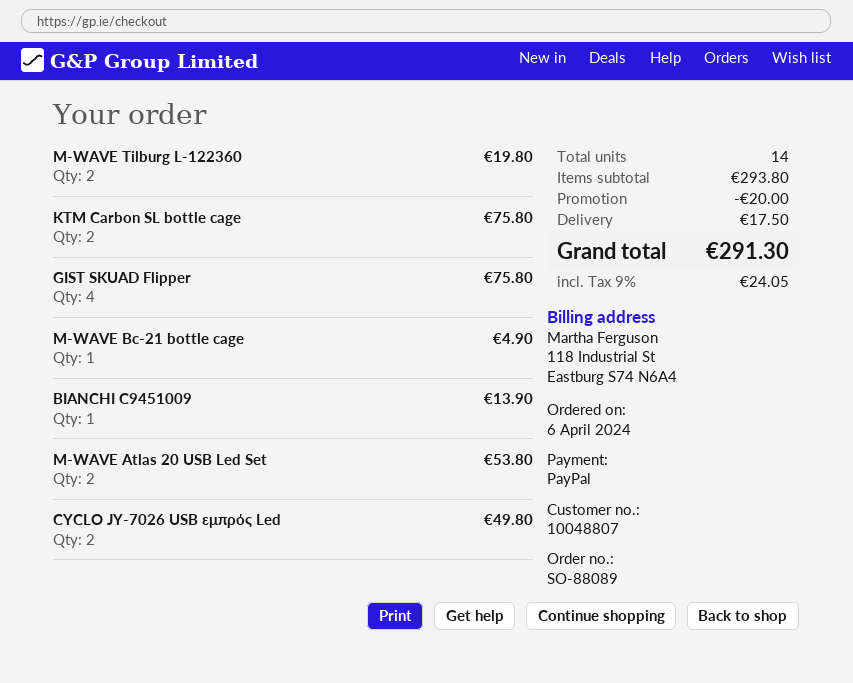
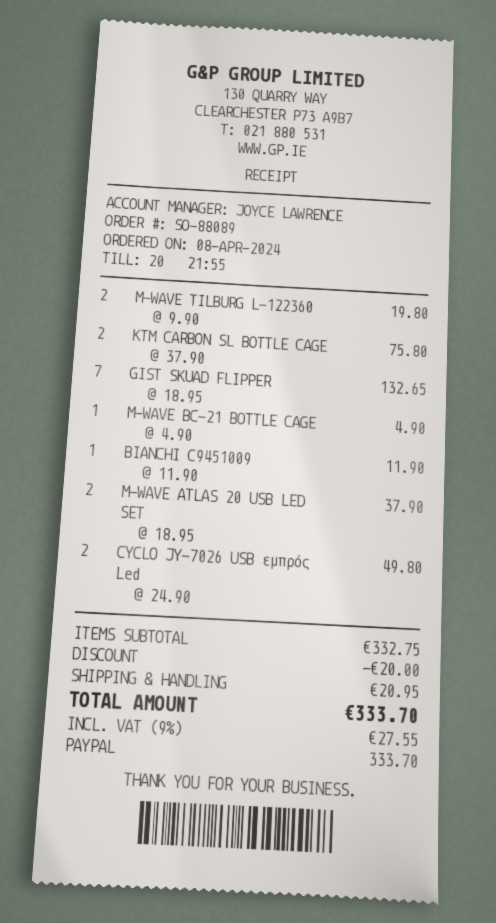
order date: 2024-04-06 -> 2024-04-08
GIST SKUAD Flipper: 4 for 75.80 -> 7 for 132.65
BIANCHI C9451009: 1 for 13.90 -> 1 for 11.90
M-WAVE Atlas 20 USB Led Set: 2 for 53.80 -> 2 for 37.90
subtotal: 293.80 -> 332.75
shipping: 17.50 -> 20.95
tax: 9% = 24.05 -> 9% = 27.55
total: 291.30 -> 333.70

